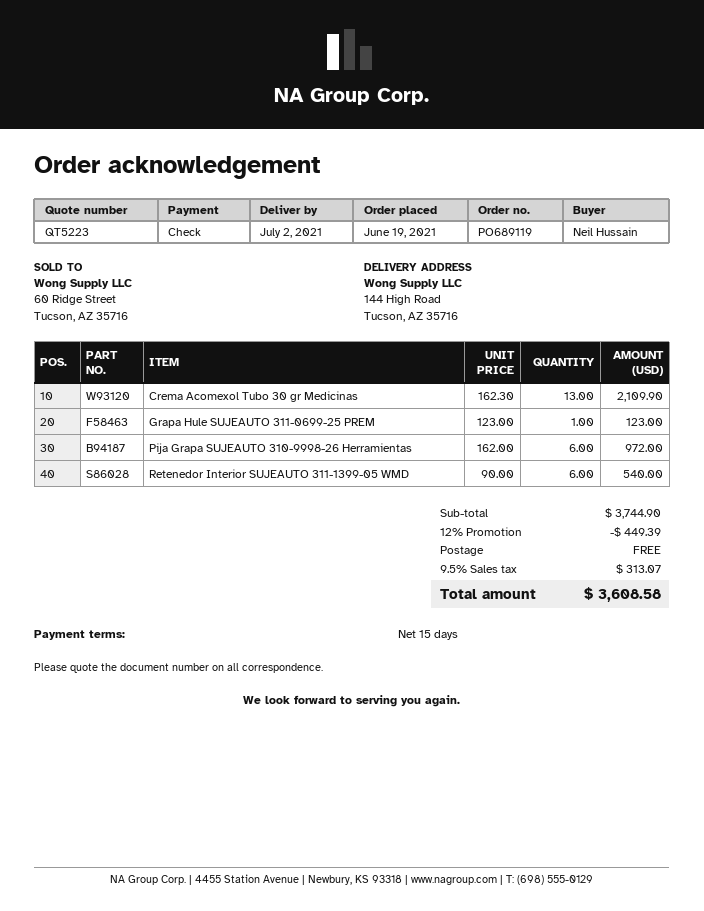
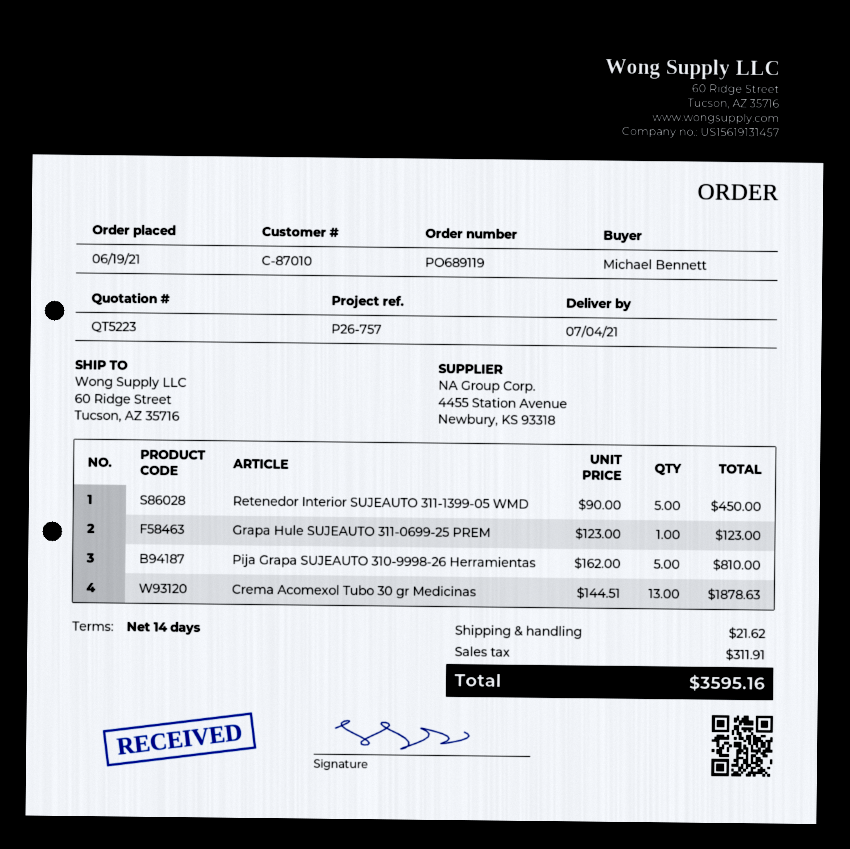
delivery date: 2021-07-02 -> 2021-07-04
payment terms: 15 days -> 14 days
ordered by: Neil Hussain -> Michael Bennett
ship to: 144 High Road, Tucson, AZ 35716 -> 60 Ridge Street, Tucson, AZ 35716
Crema Acomexol Tubo 30 gr Medicinas: 13 x 162.30 = 2109.90 -> 13 x 144.51 = 1878.63
Pija Grapa SUJEAUTO 310-9998-26 Herramientas: 6 x 162.00 = 972.00 -> 5 x 162.00 = 810.00
Retenedor Interior SUJEAUTO 311-1399-05 WMD: 6 x 90.00 = 540.00 -> 5 x 90.00 = 450.00
discount: 12% = 449.39 -> none
shipping: 0.00 -> 21.62
tax: 313.07 -> 311.91
total: 3608.58 -> 3595.16

